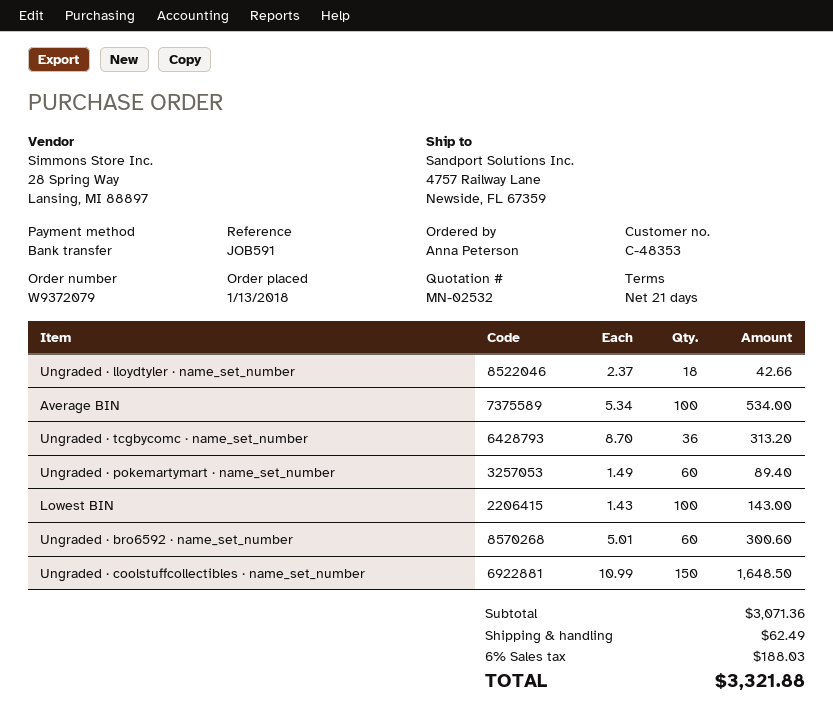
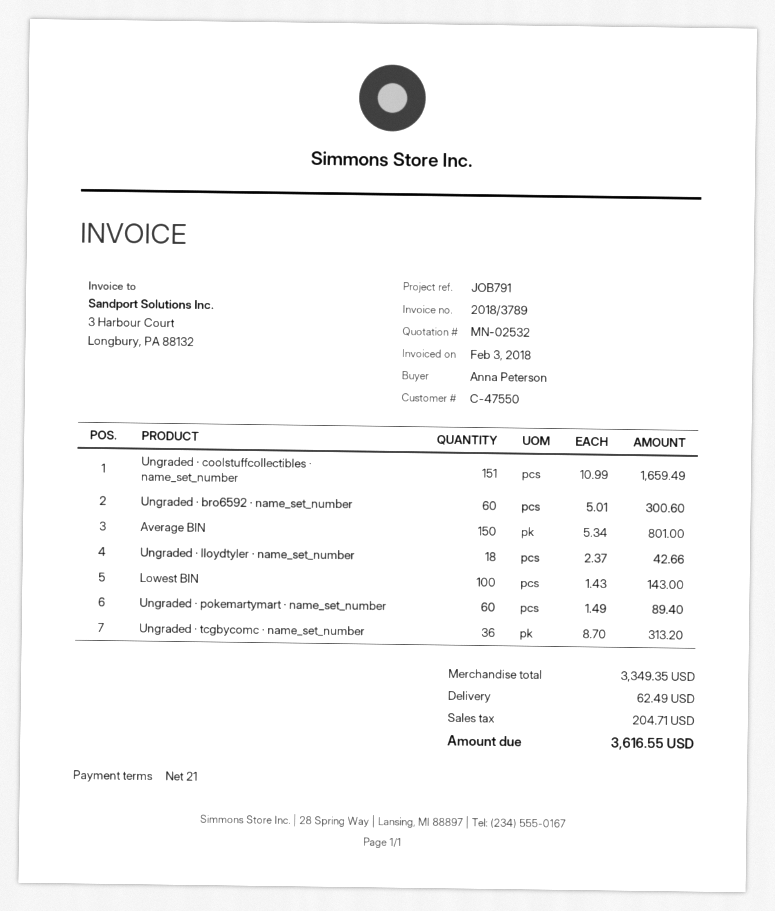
customer number: C-48353 -> C-47550
reference: JOB591 -> JOB791
Average BIN: 100 x 5.34 = 534.00 -> 150 x 5.34 = 801.00
Ungraded · coolstuffcollectibles · name_set_number: 150 x 10.99 = 1648.50 -> 151 x 10.99 = 1659.49
subtotal: 3071.36 -> 3349.35
tax: 188.03 -> 204.71
total: 3321.88 -> 3616.55

